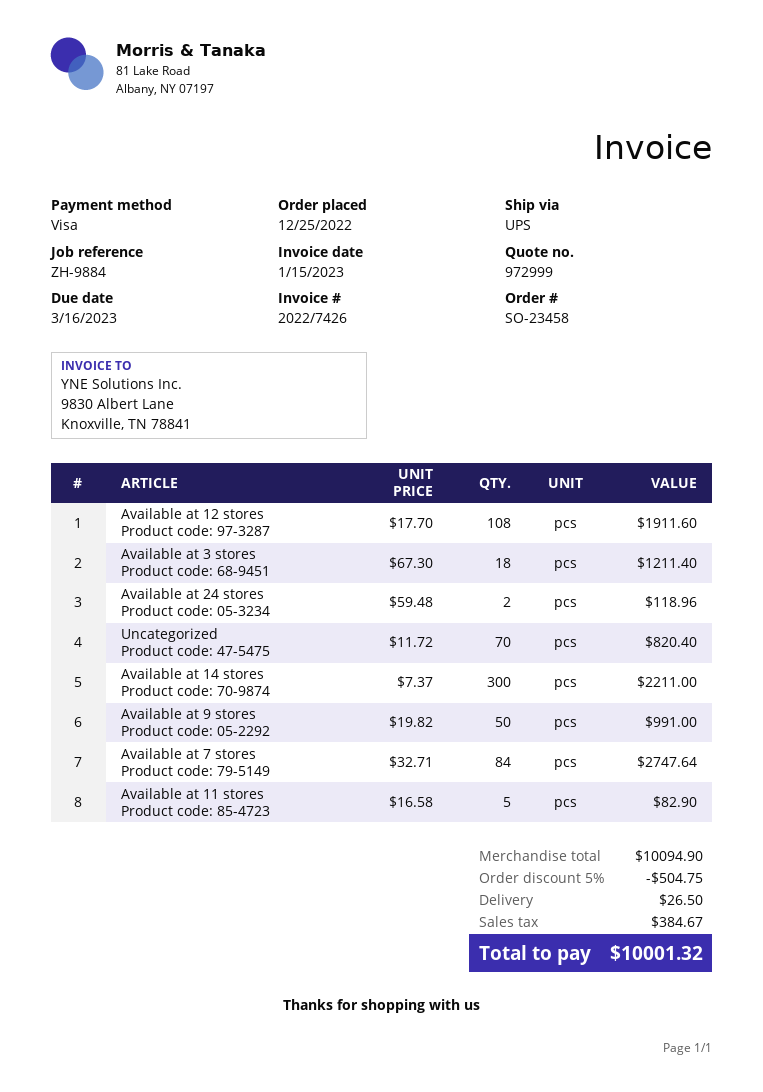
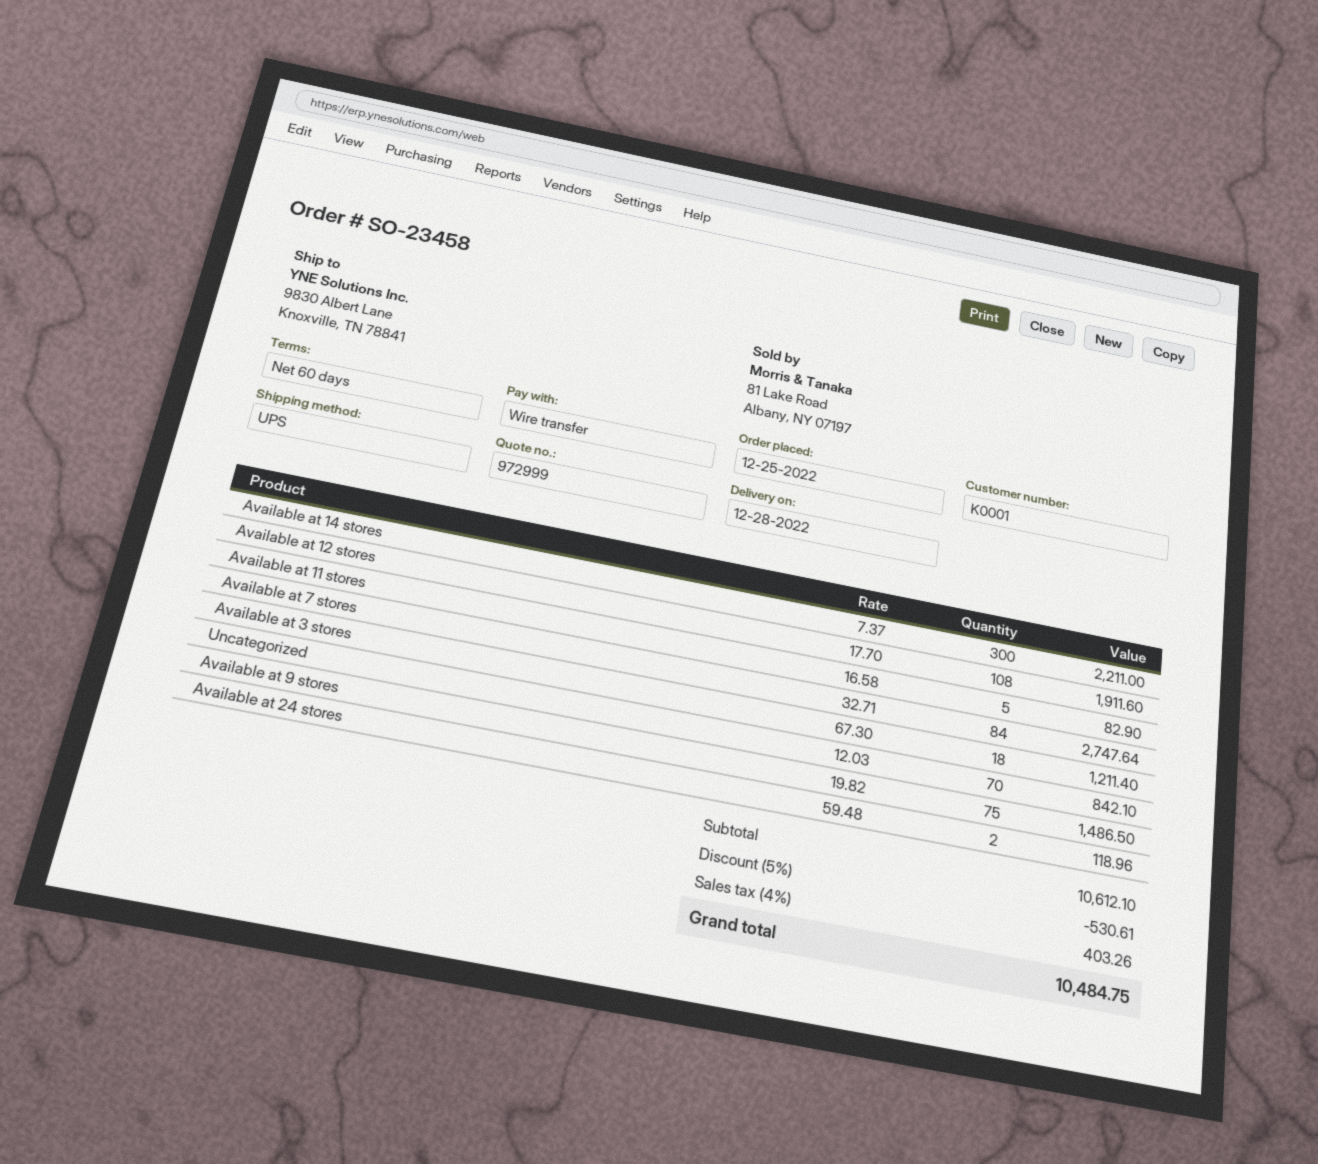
payment method: Visa -> bank transfer
Uncategorized: 70 x 11.72 = 820.40 -> 70 x 12.03 = 842.10
Available at 9 stores: 50 x 19.82 = 991.00 -> 75 x 19.82 = 1486.50
subtotal: 10094.90 -> 10612.10
discount: 5% = 504.75 -> 5% = 530.61
shipping: 26.50 -> none
tax: 384.67 -> 403.26
total: 10001.32 -> 10484.75

